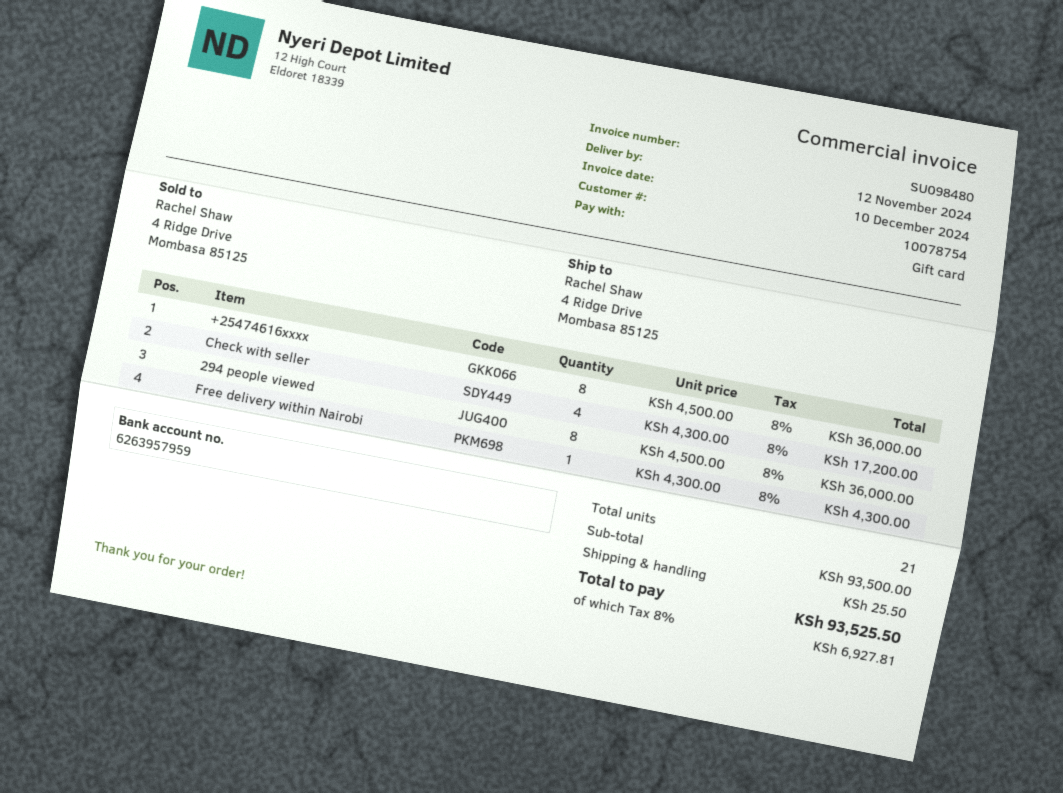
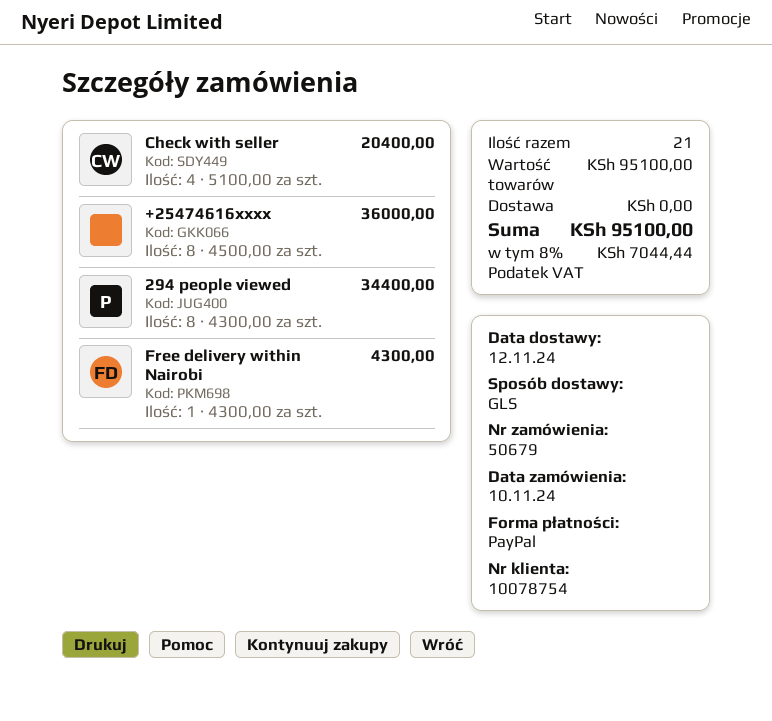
payment method: gift card -> PayPal
Check with seller: 4 x 4300.00 = 17200.00 -> 4 x 5100.00 = 20400.00
294 people viewed: 8 x 4500.00 = 36000.00 -> 8 x 4300.00 = 34400.00
subtotal: 93500.00 -> 95100.00
shipping: 25.50 -> 0.00
tax: 8% = 6927.81 -> 8% = 7044.44
total: 93525.50 -> 95100.00

